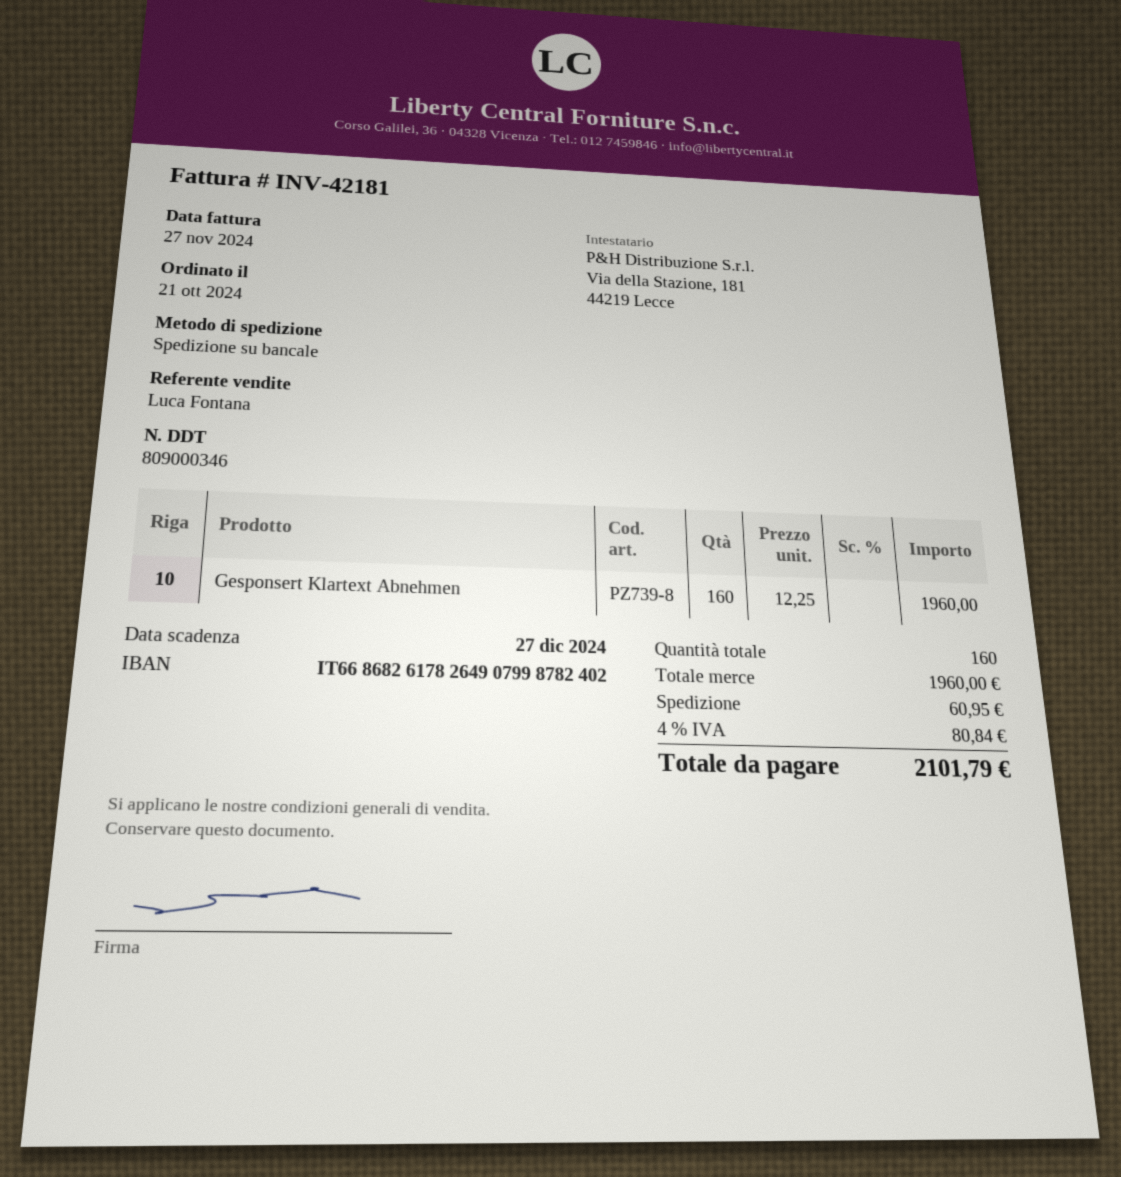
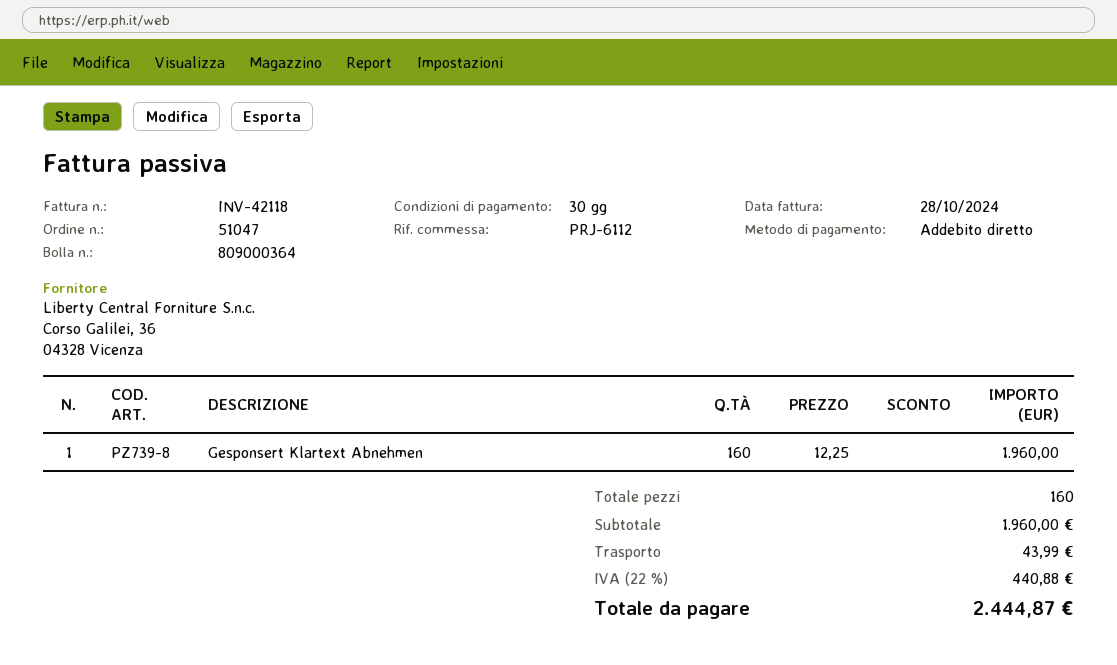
delivery note number: 809000346 -> 809000364
invoice number: INV-42181 -> INV-42118
invoice date: 2024-11-27 -> 2024-10-28
shipping: 60.95 -> 43.99
tax: 4% = 80.84 -> 22% = 440.88
total: 2101.79 -> 2444.87

